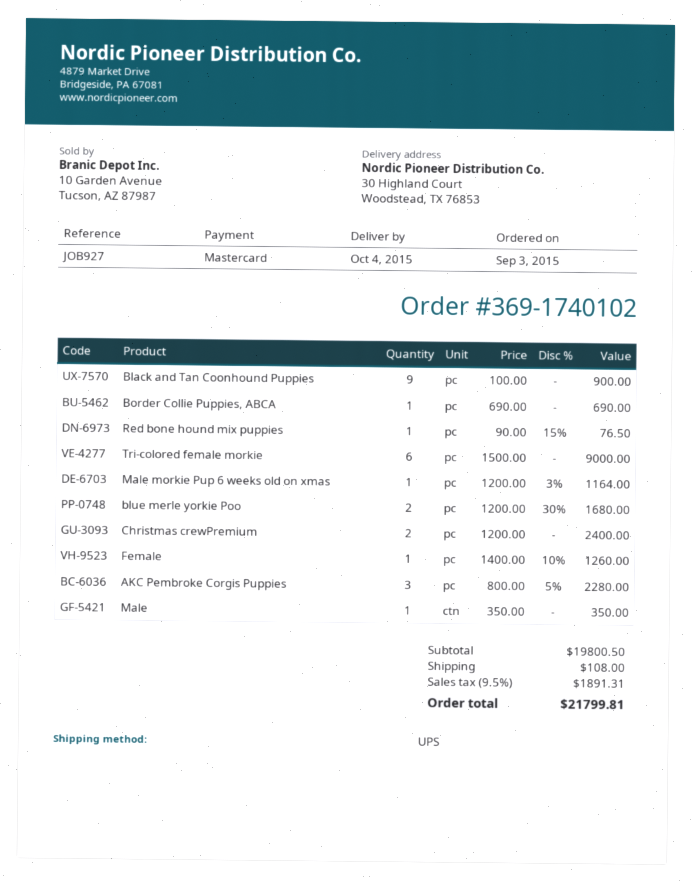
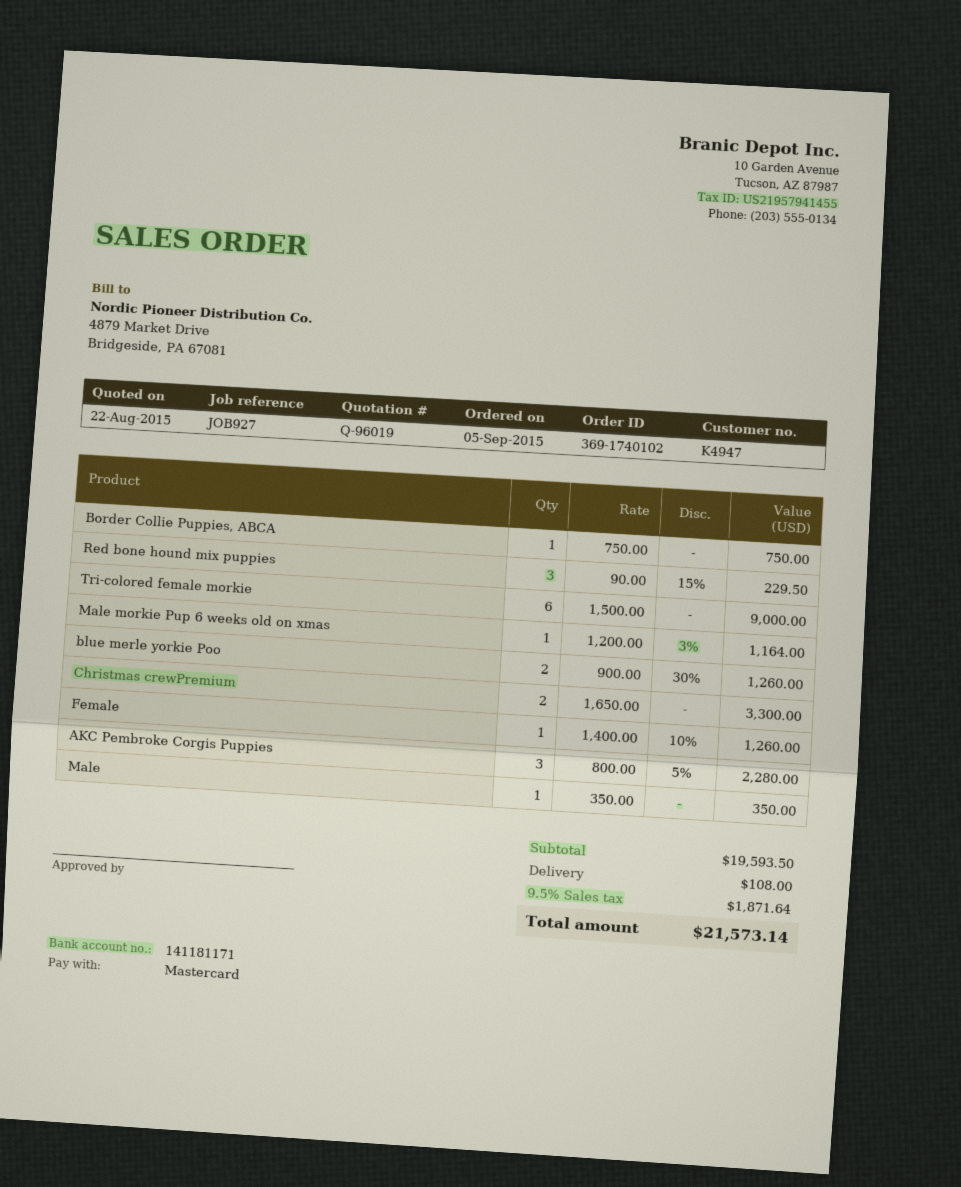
order date: 2015-09-03 -> 2015-09-05
Black and Tan Coonhound Puppies: 9 x 100.00 = 900.00 -> none
Border Collie Puppies, ABCA: 1 x 690.00 = 690.00 -> 1 x 750.00 = 750.00
Red bone hound mix puppies: 1 x 90.00 - 15% = 76.50 -> 3 x 90.00 - 15% = 229.50
blue merle yorkie Poo: 2 x 1200.00 - 30% = 1680.00 -> 2 x 900.00 - 30% = 1260.00
Christmas crewPremium: 2 x 1200.00 = 2400.00 -> 2 x 1650.00 = 3300.00
subtotal: 19800.50 -> 19593.50
tax: 9.5% = 1891.31 -> 9.5% = 1871.64
total: 21799.81 -> 21573.14

